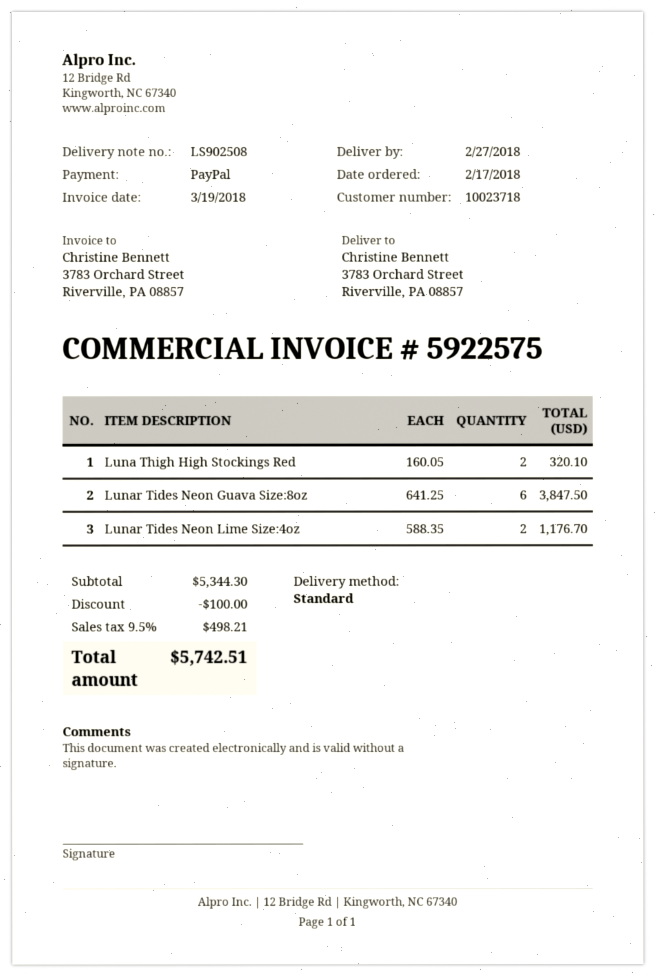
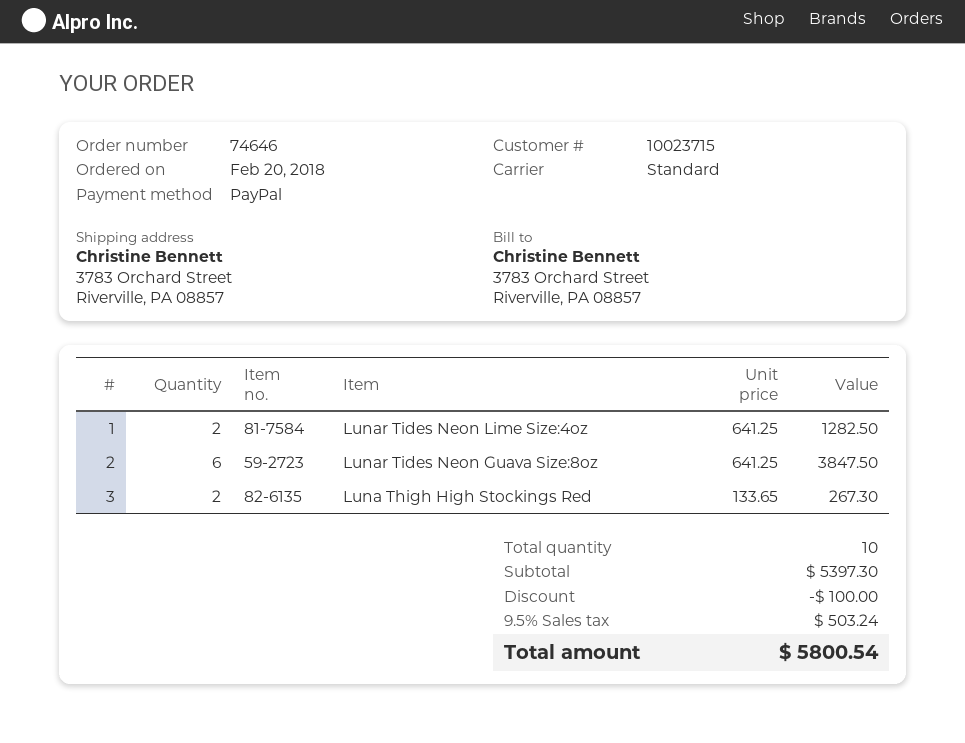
order date: 2018-02-17 -> 2018-02-20
customer number: 10023718 -> 10023715
Luna Thigh High Stockings Red: 2 x 160.05 = 320.10 -> 2 x 133.65 = 267.30
Lunar Tides Neon Lime Size:4oz: 2 x 588.35 = 1176.70 -> 2 x 641.25 = 1282.50
subtotal: 5344.30 -> 5397.30
tax: 9.5% = 498.21 -> 9.5% = 503.24
total: 5742.51 -> 5800.54

